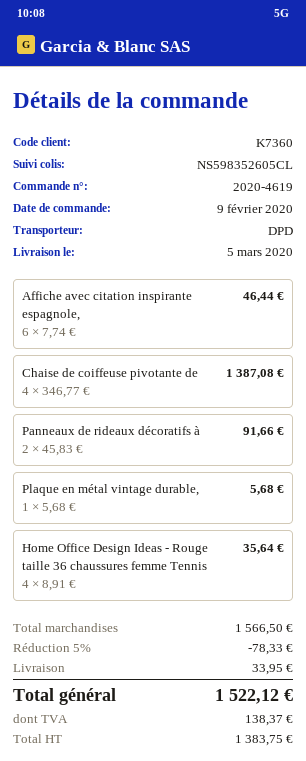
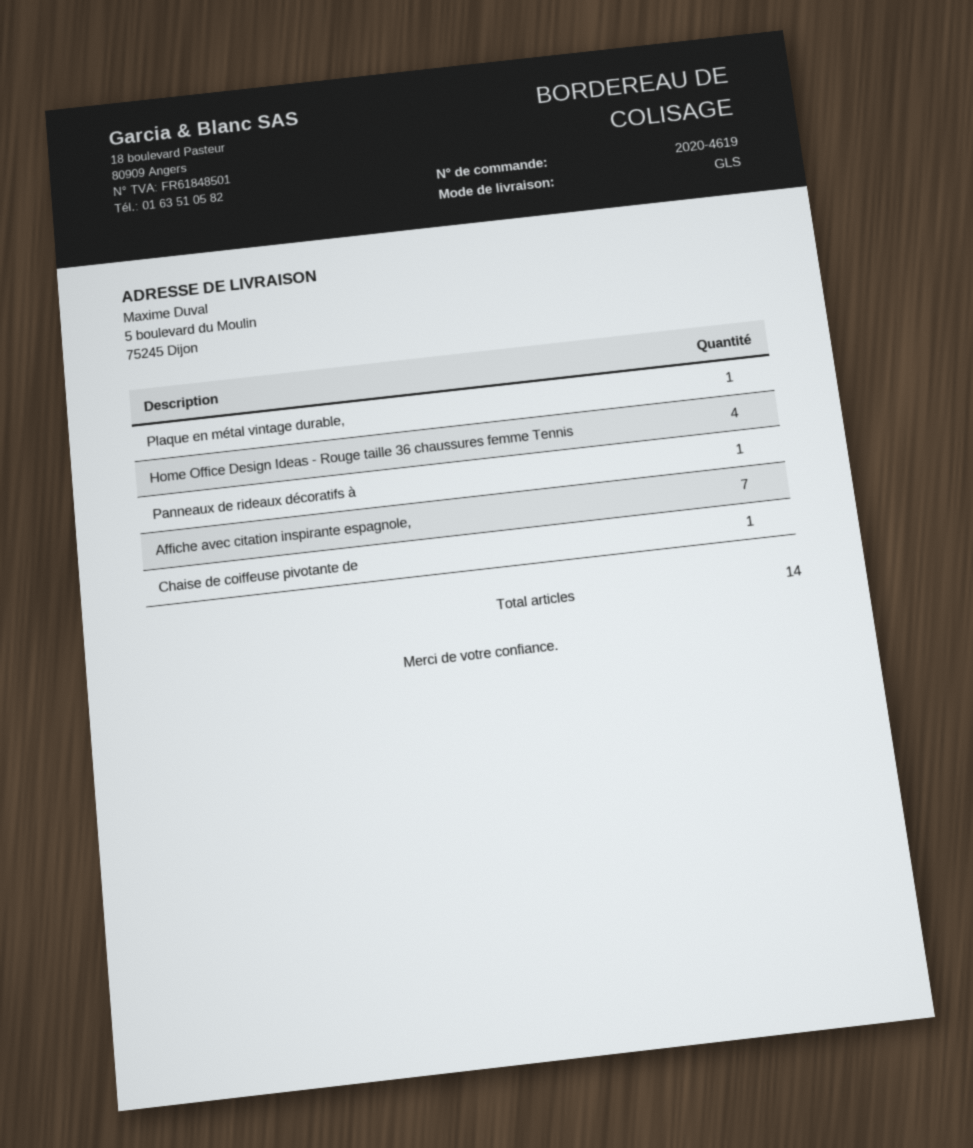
shipping method: DPD -> GLS
Affiche avec citation inspirante espagnole,: 6 -> 7
Chaise de coiffeuse pivotante de: 4 -> 1
Panneaux de rideaux décoratifs à: 2 -> 1

